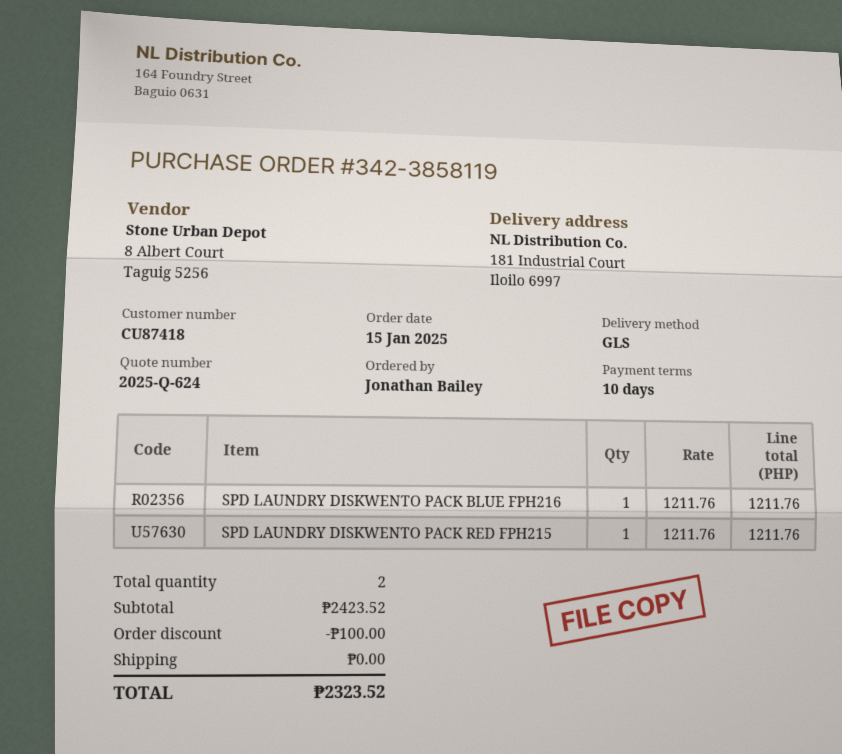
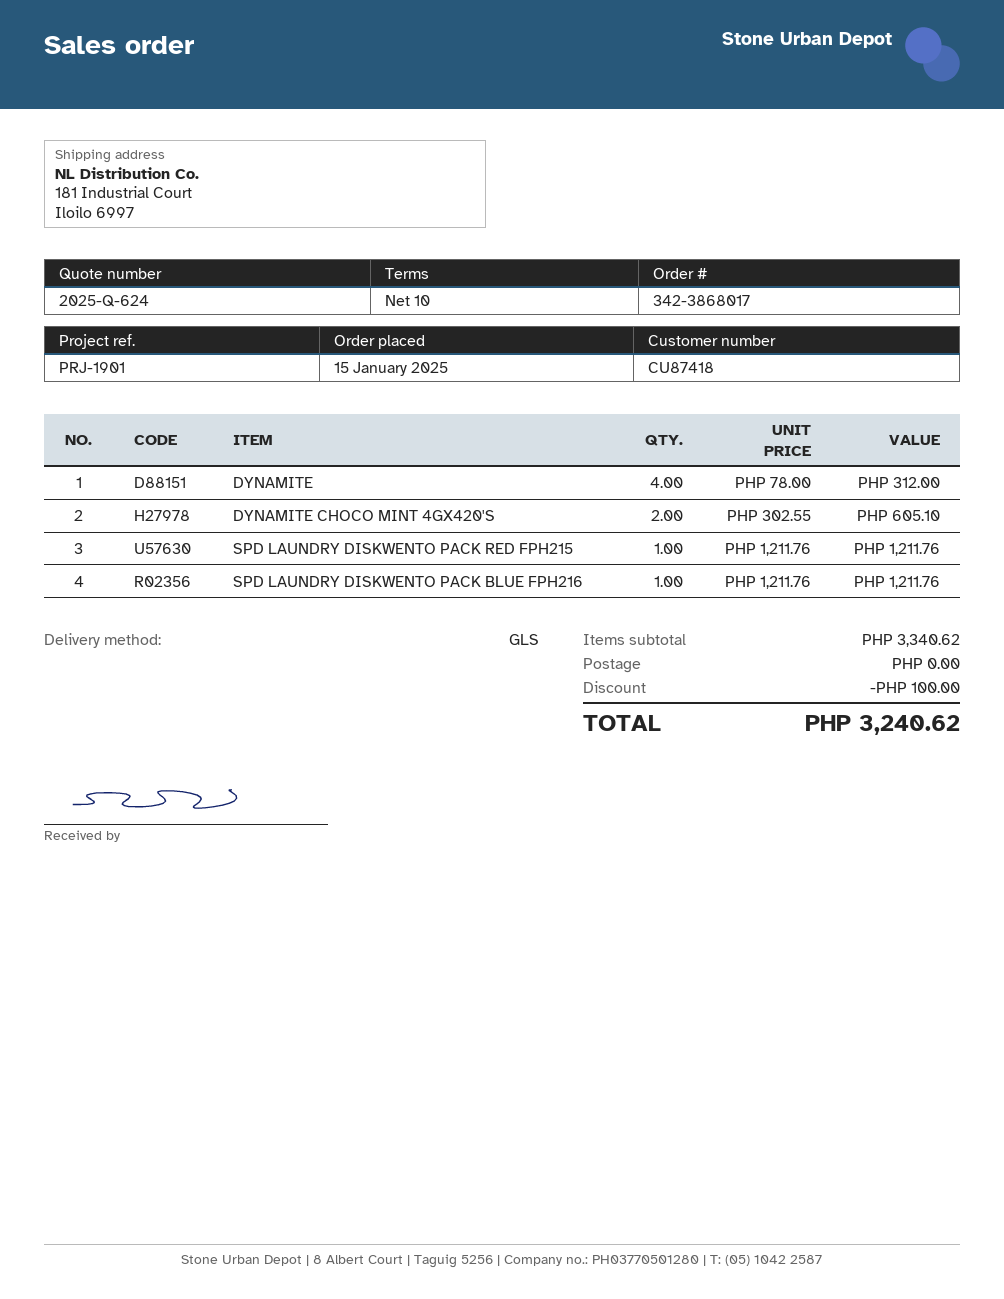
order number: 342-3858119 -> 342-3868017
DYNAMITE: none -> 4 x 78.00 = 312.00
DYNAMITE CHOCO MINT 4GX420'S: none -> 2 x 302.55 = 605.10
subtotal: 2423.52 -> 3340.62
total: 2323.52 -> 3240.62

